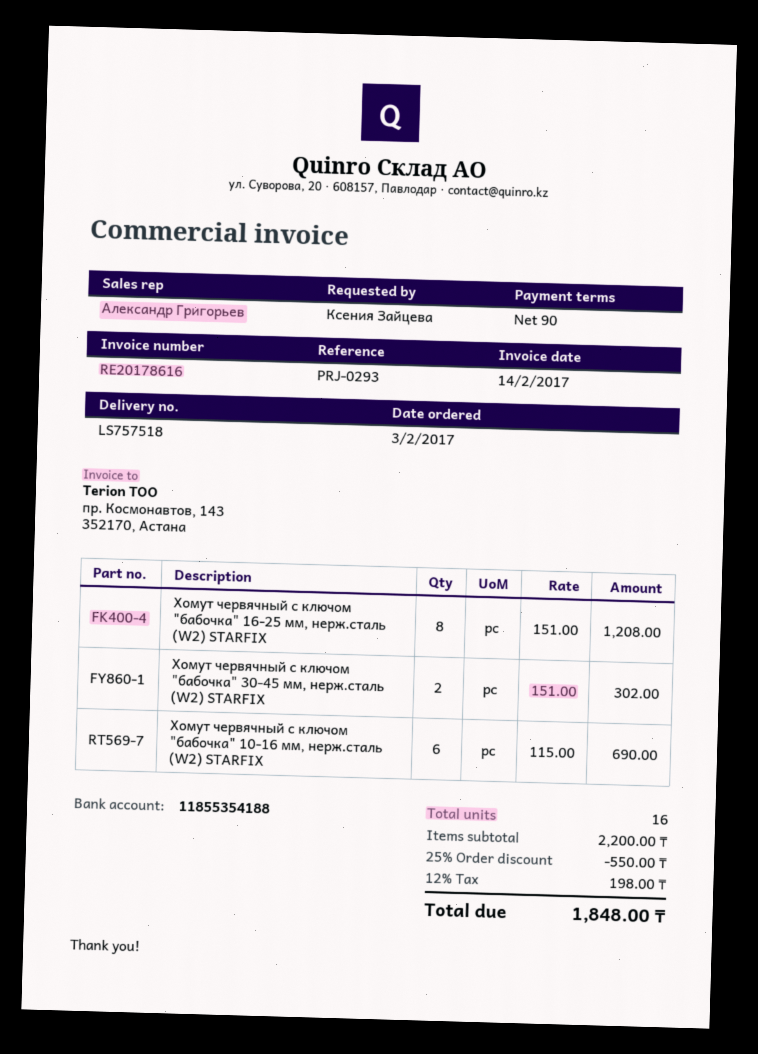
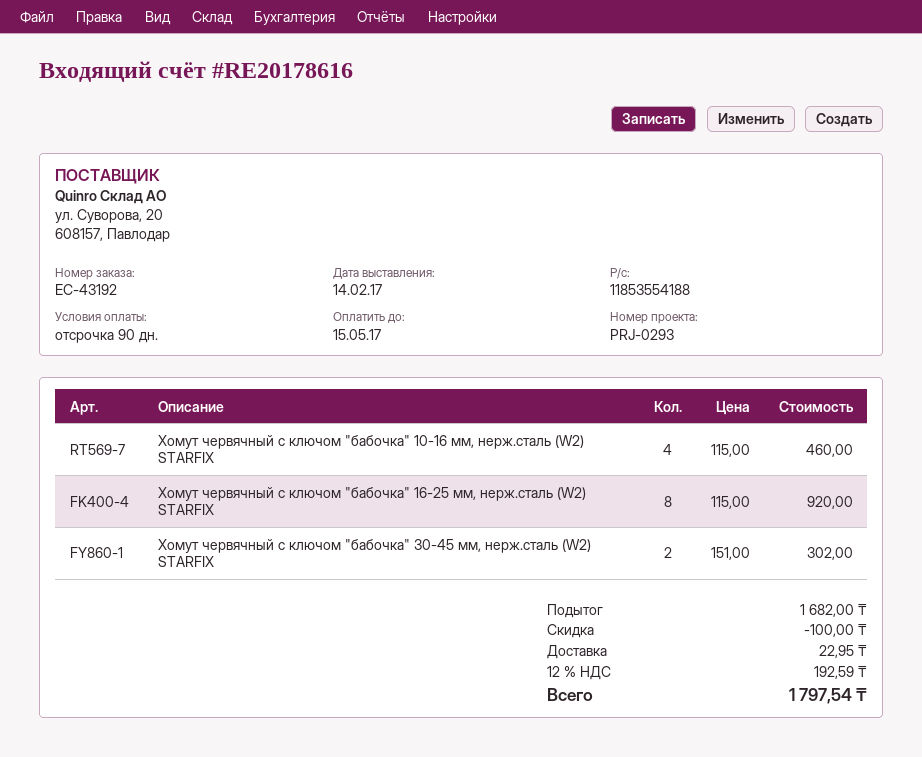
bank account: 11855354188 -> 11853554188
Хомут червячный с ключом "бабочка" 16-25 мм, нерж.сталь (W2) STARFIX: 8 x 151.00 = 1208.00 -> 8 x 115.00 = 920.00
Хомут червячный с ключом "бабочка" 10-16 мм, нерж.сталь (W2) STARFIX: 6 x 115.00 = 690.00 -> 4 x 115.00 = 460.00
subtotal: 2200.00 -> 1682.00
discount: 550.00 -> 100.00
shipping: none -> 22.95
tax: 12% = 198.00 -> 12% = 192.59
total: 1848.00 -> 1797.54

